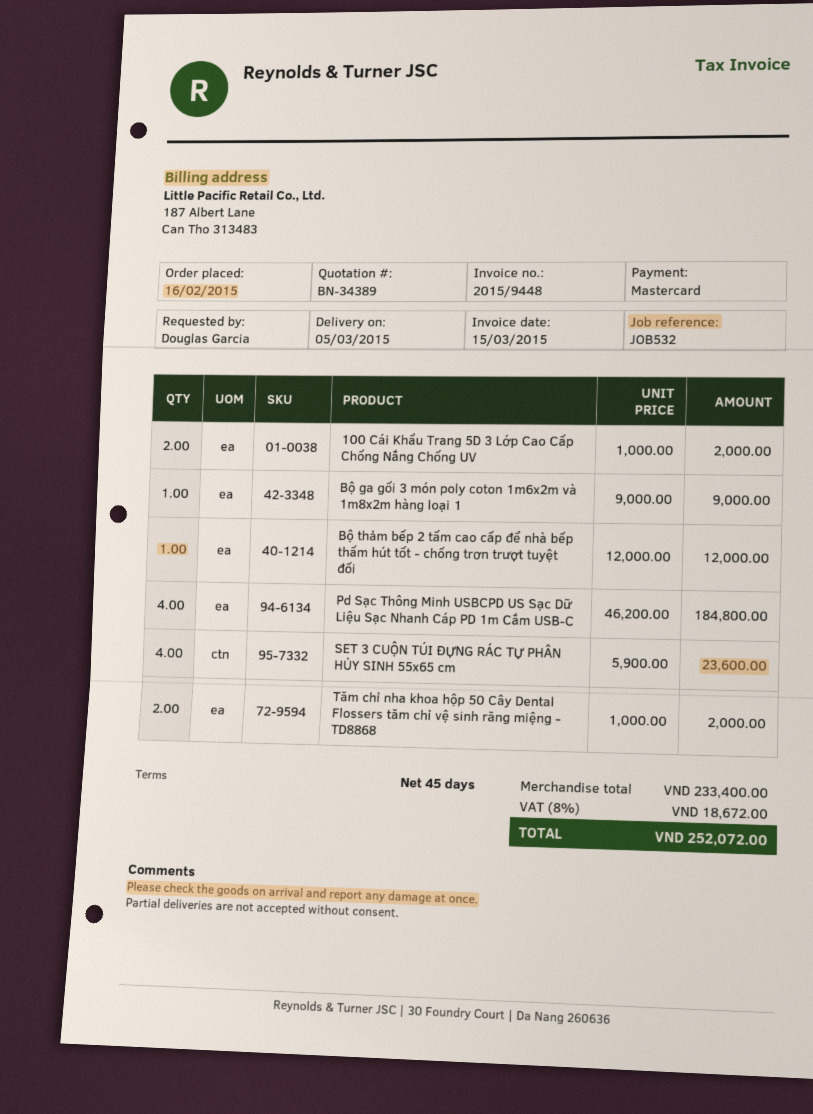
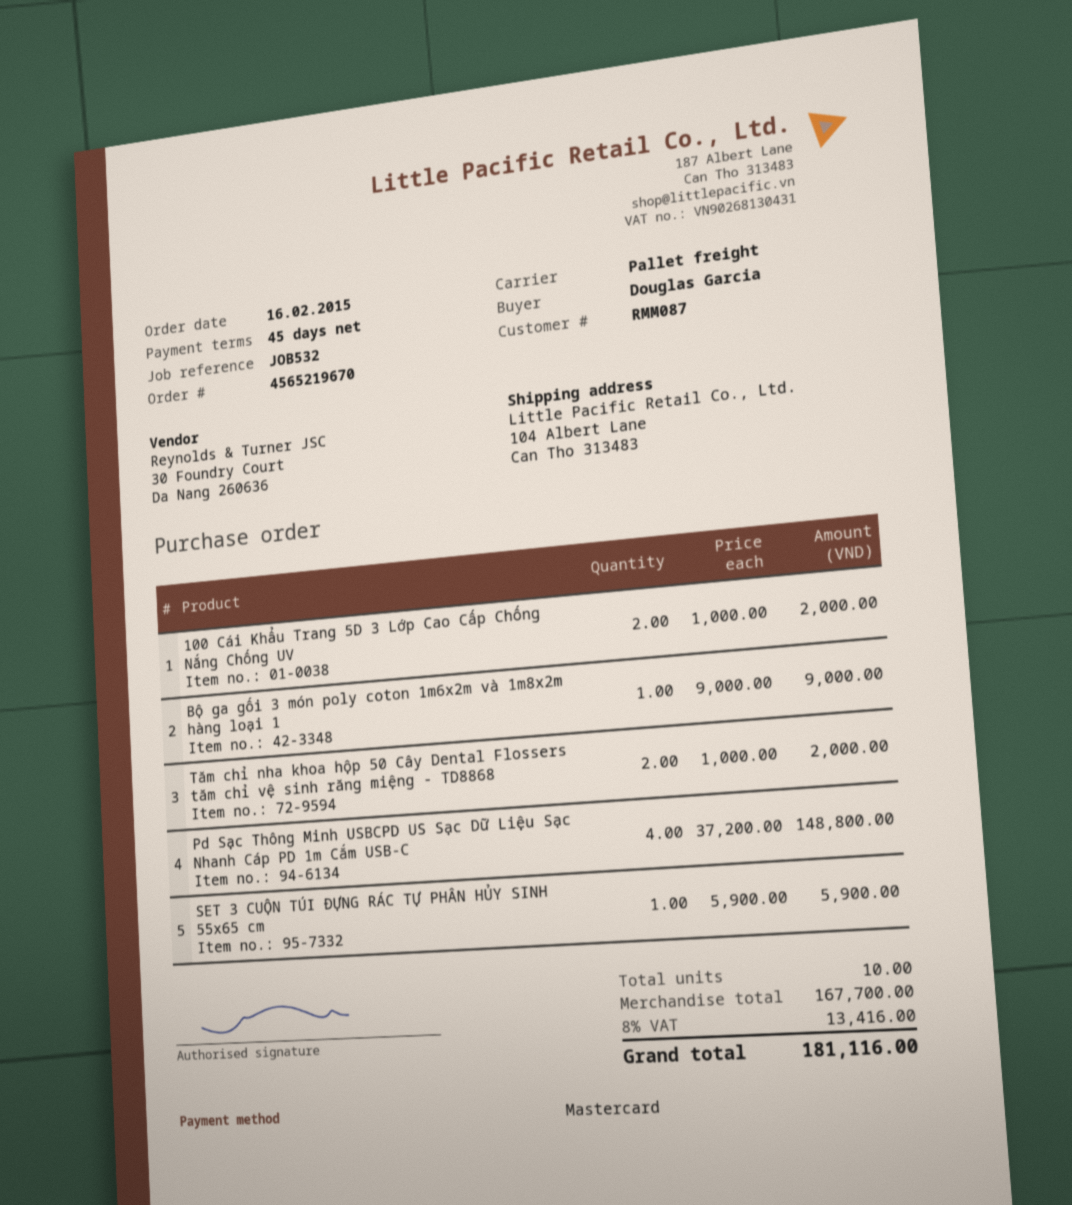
Bộ thảm bếp 2 tấm cao cấp để nhà bếp thấm hút tốt - chống trơn trượt tuyệt đối: 1 x 12000.00 = 12000.00 -> none
Pd Sạc Thông Minh USBCPD US Sạc Dữ Liệu Sạc Nhanh Cáp PD 1m Cắm USB-C: 4 x 46200.00 = 184800.00 -> 4 x 37200.00 = 148800.00
SET 3 CUỘN TÚI ĐỰNG RÁC TỰ PHÂN HỦY SINH 55x65 cm: 4 x 5900.00 = 23600.00 -> 1 x 5900.00 = 5900.00
subtotal: 233400.00 -> 167700.00
tax: 8% = 18672.00 -> 8% = 13416.00
total: 252072.00 -> 181116.00

